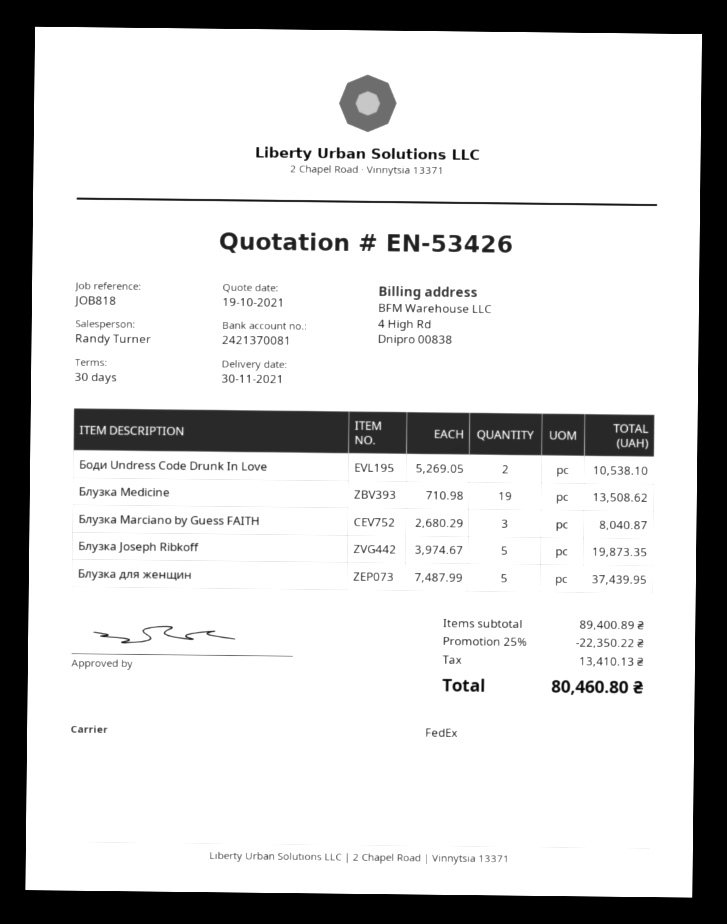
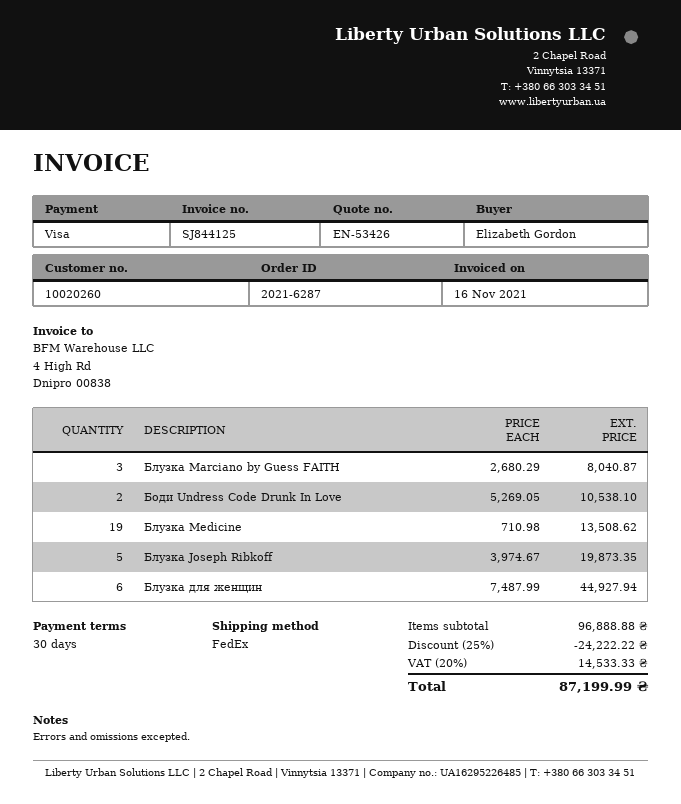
Блузка для женщин: 5 x 7487.99 = 37439.95 -> 6 x 7487.99 = 44927.94
subtotal: 89400.89 -> 96888.88
discount: 25% = 22350.22 -> 25% = 24222.22
tax: 13410.13 -> 14533.33
total: 80460.80 -> 87199.99

